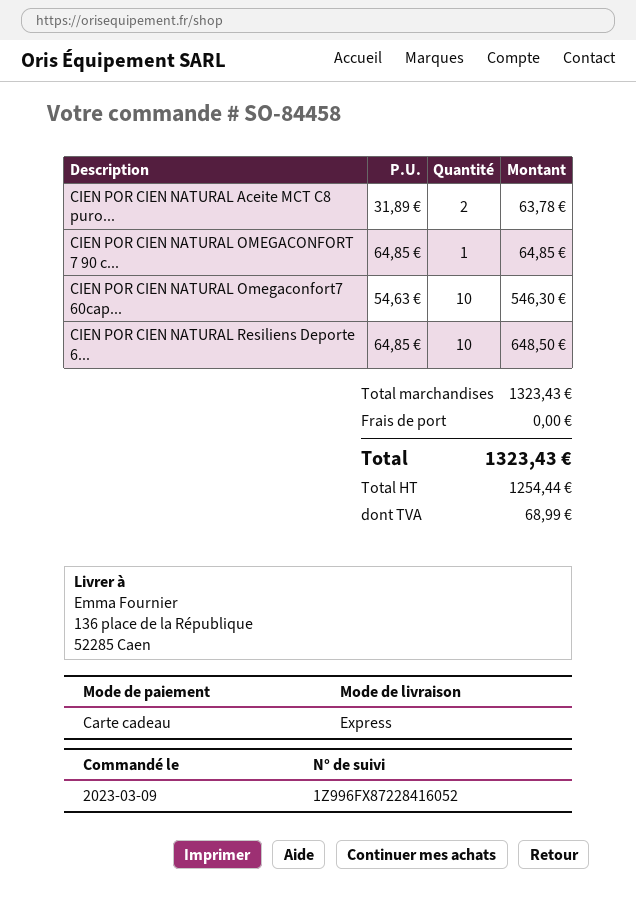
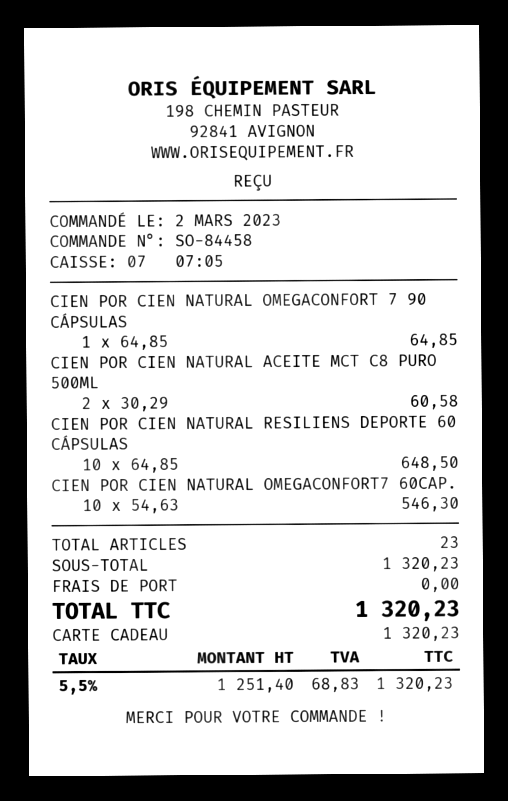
order date: 2023-03-09 -> 2023-03-02
CIEN POR CIEN NATURAL Aceite MCT C8 puro...: 2 x 31.89 = 63.78 -> 2 x 30.29 = 60.58
subtotal: 1323.43 -> 1320.23
net: 1254.44 -> 1251.40
tax: 68.99 -> 68.83
total: 1323.43 -> 1320.23

